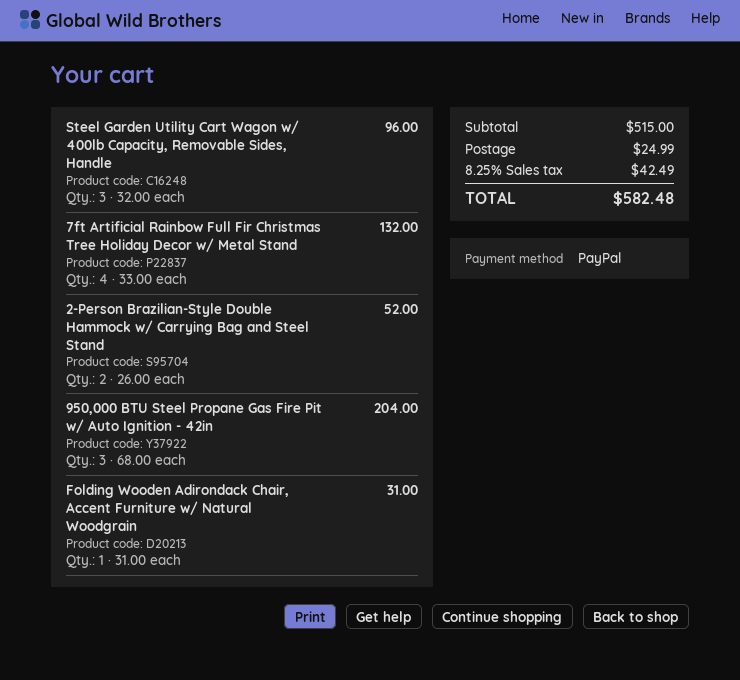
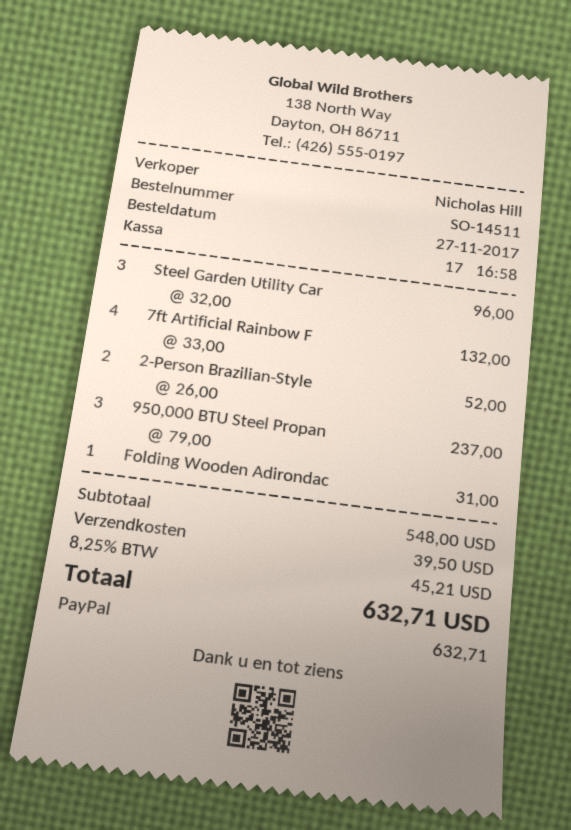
950,000 BTU Steel Propane Gas Fire Pit w/ Auto Ignition - 42in: 3 x 68.00 = 204.00 -> 3 x 79.00 = 237.00
subtotal: 515.00 -> 548.00
shipping: 24.99 -> 39.50
tax: 8.25% = 42.49 -> 8.25% = 45.21
total: 582.48 -> 632.71

